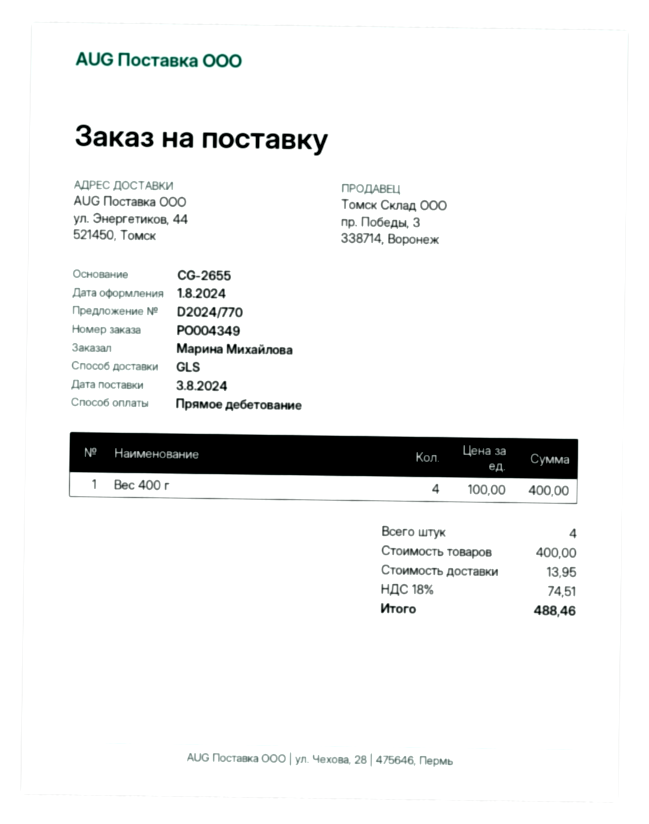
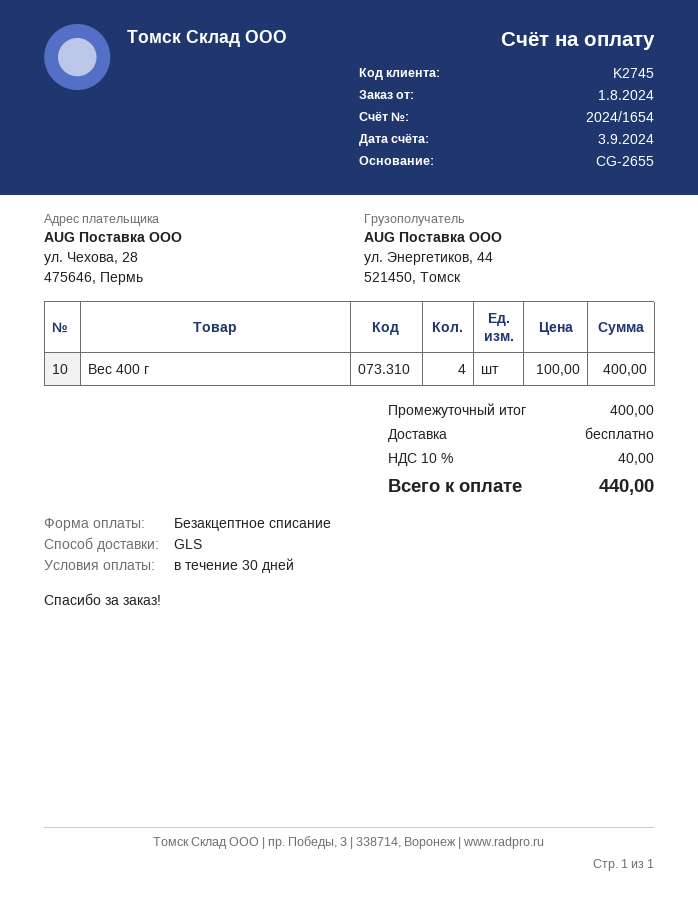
shipping: 13.95 -> 0.00
tax: 18% = 74.51 -> 10% = 40.00
total: 488.46 -> 440.00

